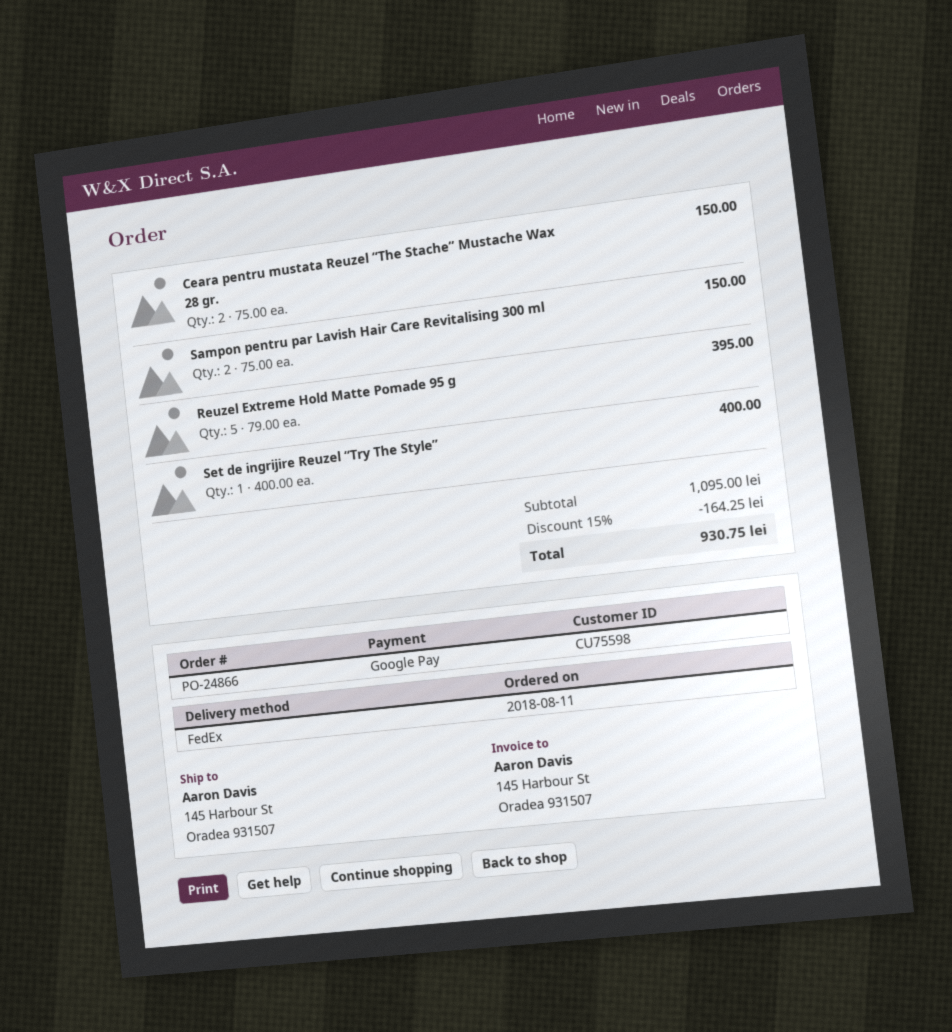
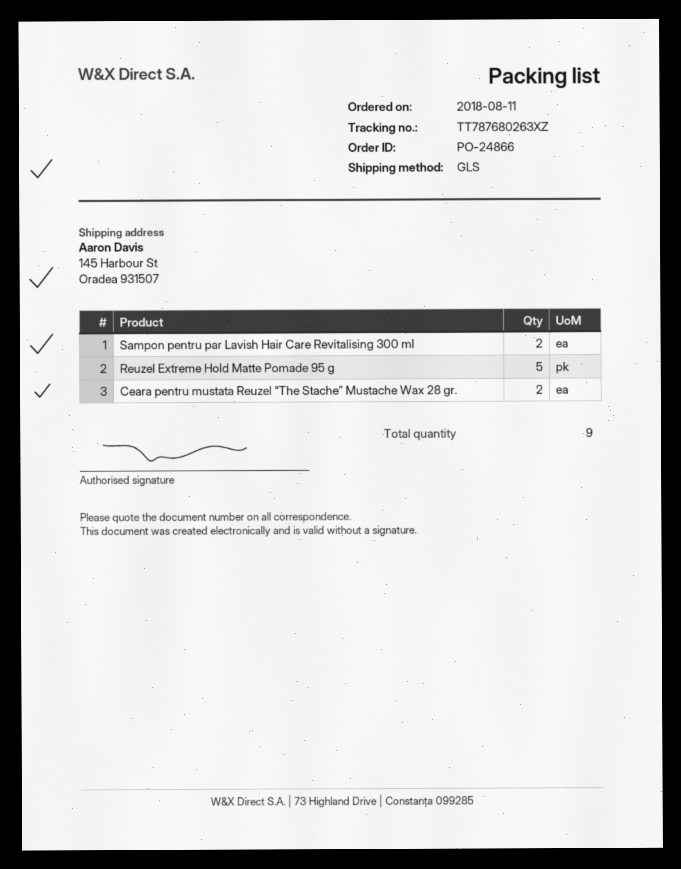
shipping method: FedEx -> GLS
Set de ingrijire Reuzel “Try The Style”: 1 -> none

